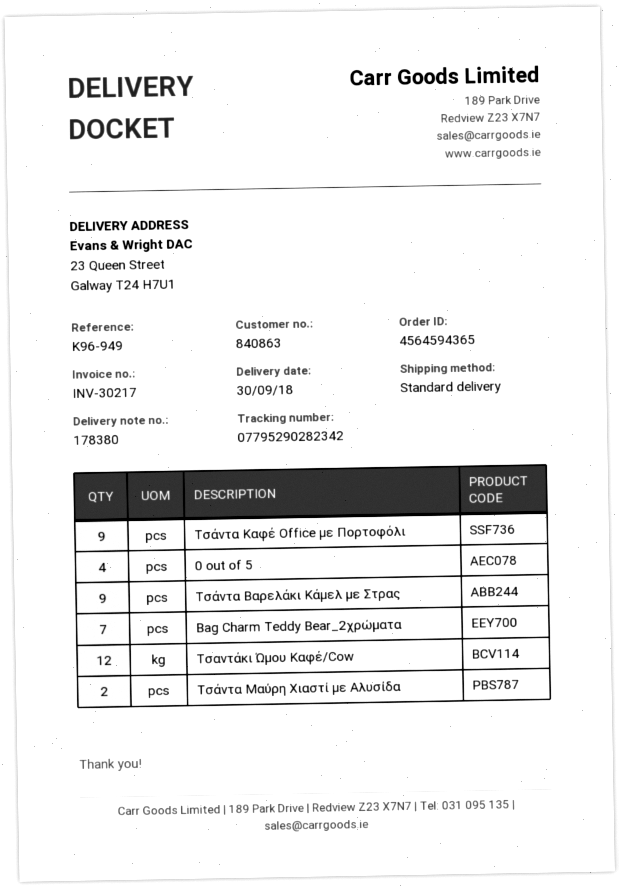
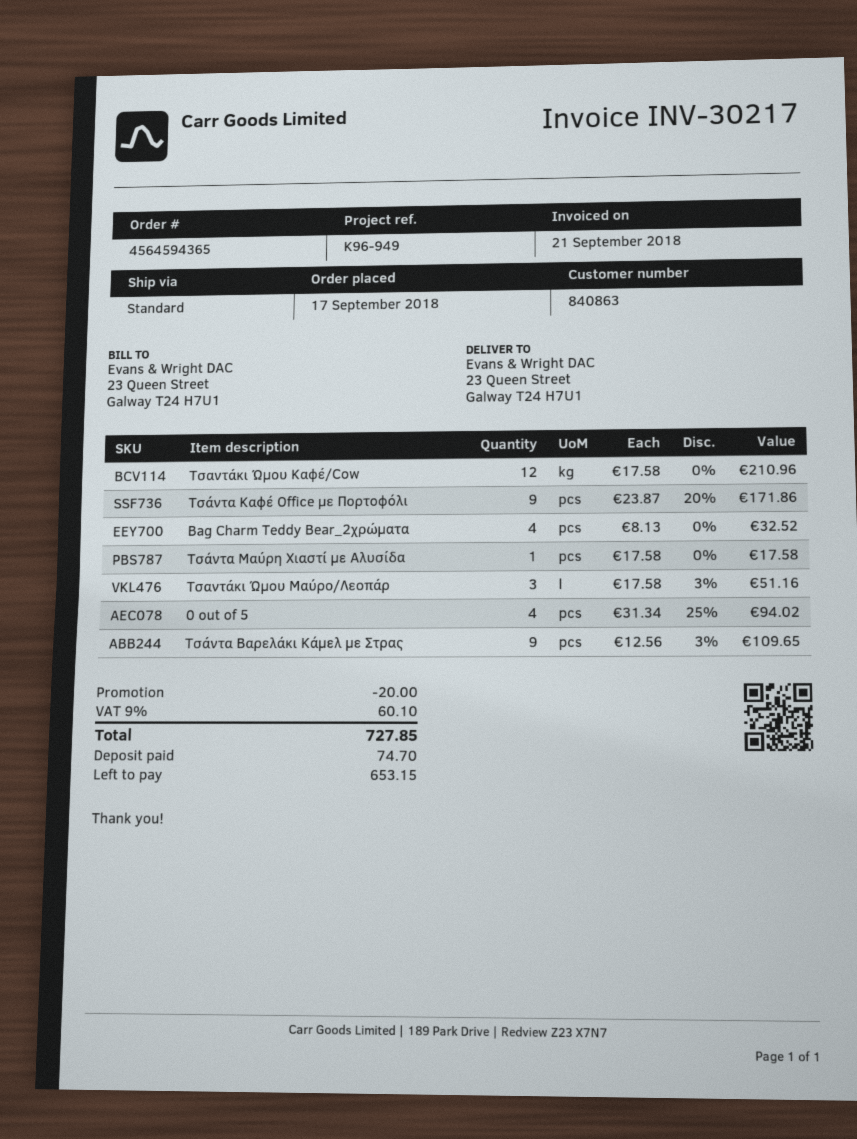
Bag Charm Teddy Bear_2χρώματα: 7 -> 4
Τσάντα Μαύρη Χιαστί με Αλυσίδα: 2 -> 1
Τσαντάκι Ώμου Μαύρο/Λεοπάρ: none -> 3

